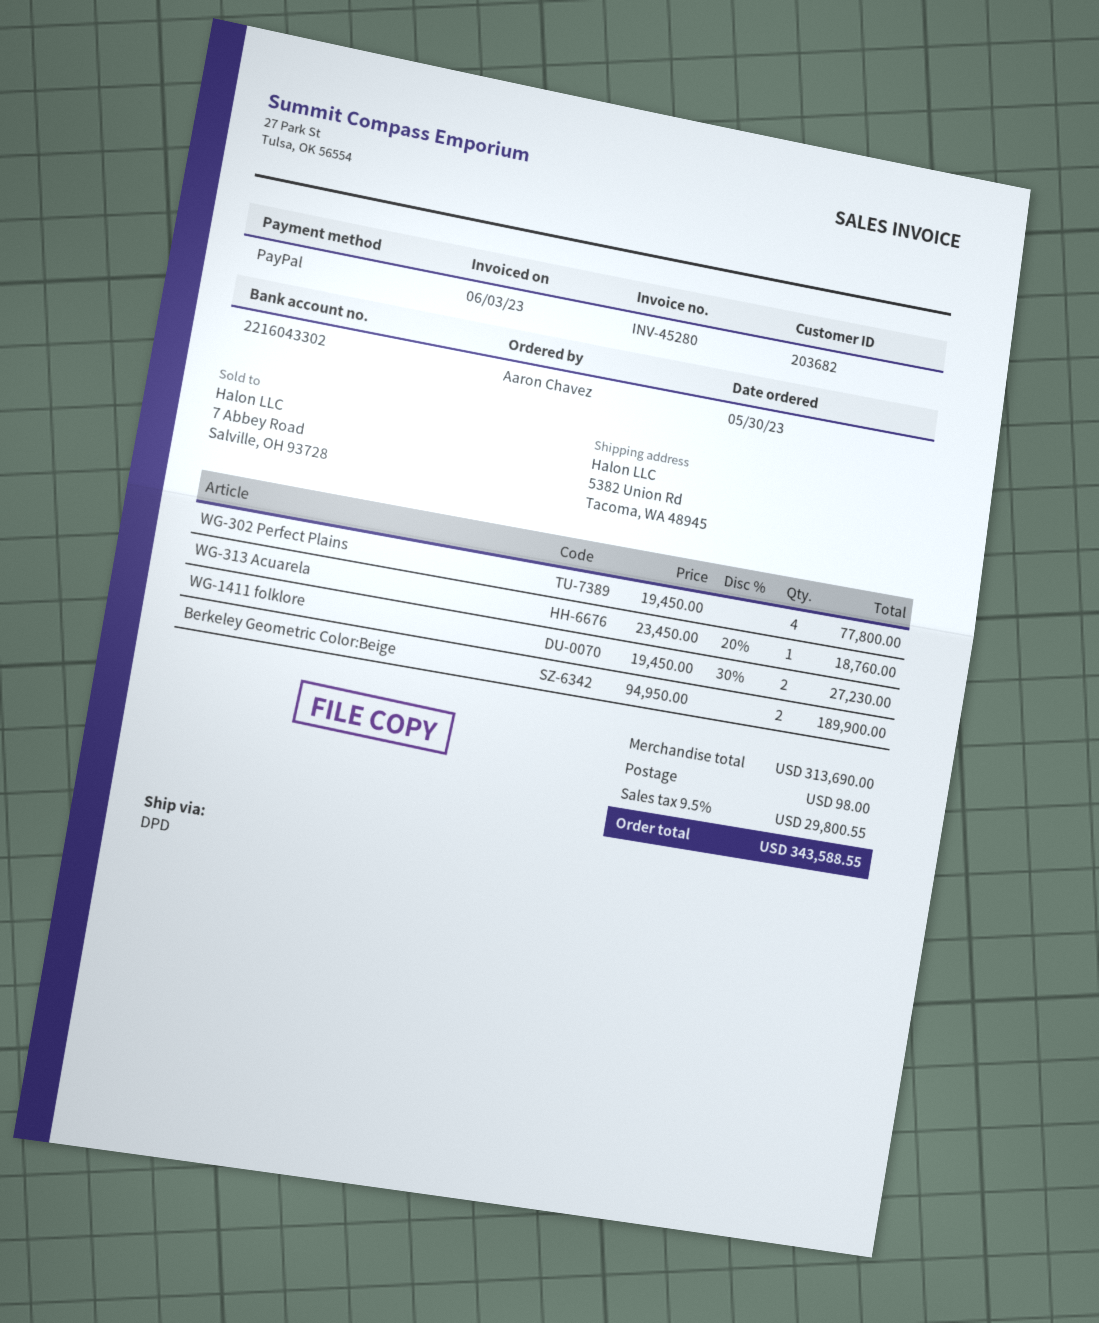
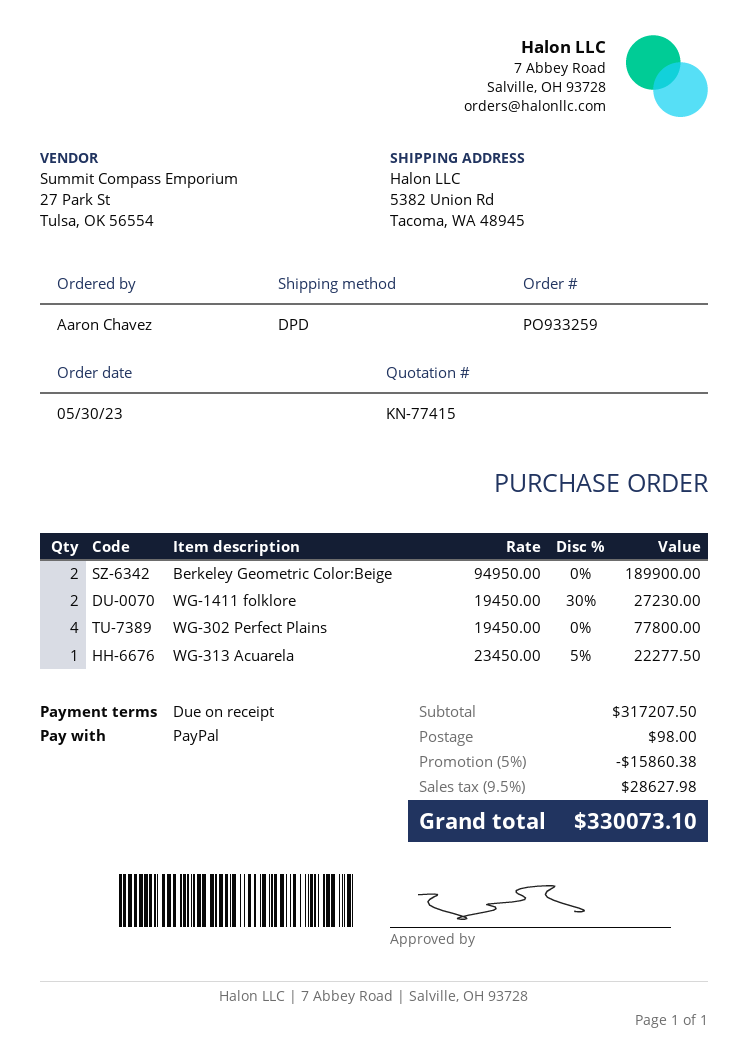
WG-313 Acuarela: 1 x 23450.00 - 20% = 18760.00 -> 1 x 23450.00 - 5% = 22277.50
subtotal: 313690.00 -> 317207.50
discount: none -> 5% = 15860.38
tax: 9.5% = 29800.55 -> 9.5% = 28627.98
total: 343588.55 -> 330073.10

